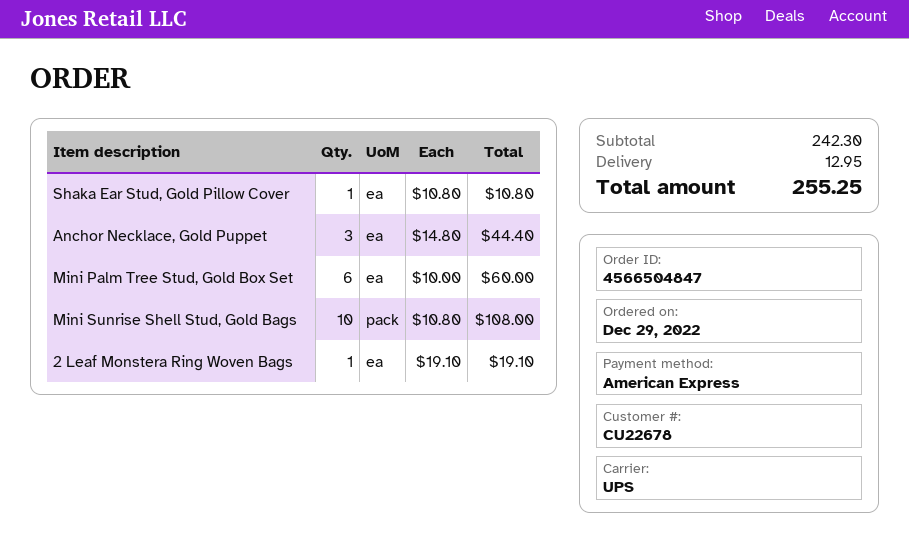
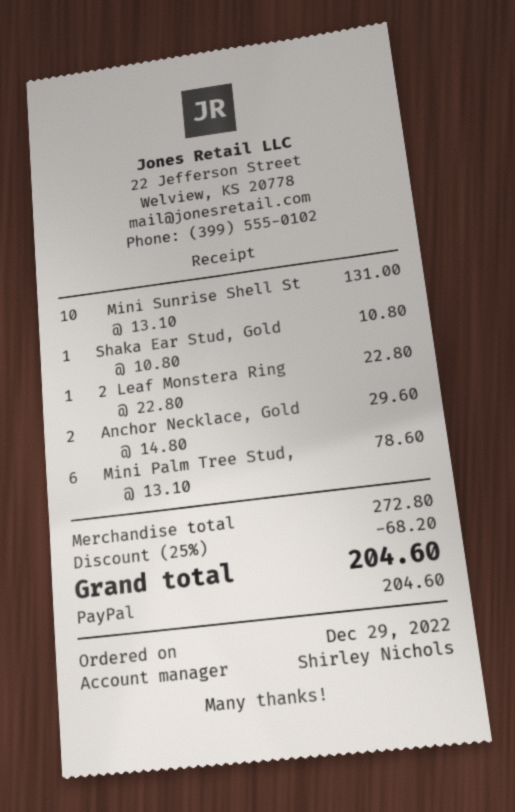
payment method: American Express -> PayPal
Anchor Necklace, Gold Puppet: 3 x 14.80 = 44.40 -> 2 x 14.80 = 29.60
Mini Palm Tree Stud, Gold Box Set: 6 x 10.00 = 60.00 -> 6 x 13.10 = 78.60
Mini Sunrise Shell Stud, Gold Bags: 10 x 10.80 = 108.00 -> 10 x 13.10 = 131.00
2 Leaf Monstera Ring Woven Bags: 1 x 19.10 = 19.10 -> 1 x 22.80 = 22.80
subtotal: 242.30 -> 272.80
discount: none -> 25% = 68.20
shipping: 12.95 -> none
total: 255.25 -> 204.60

